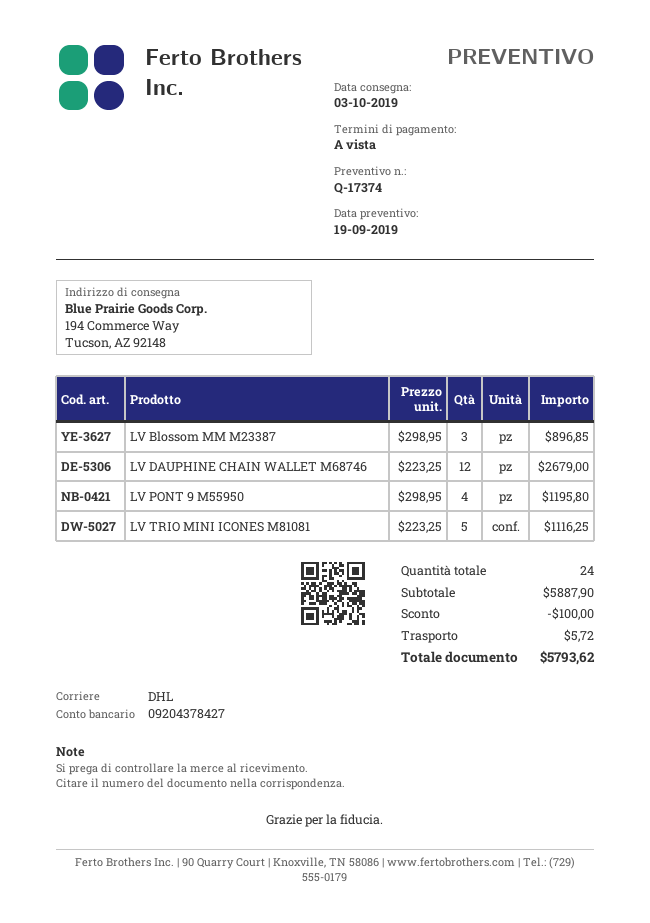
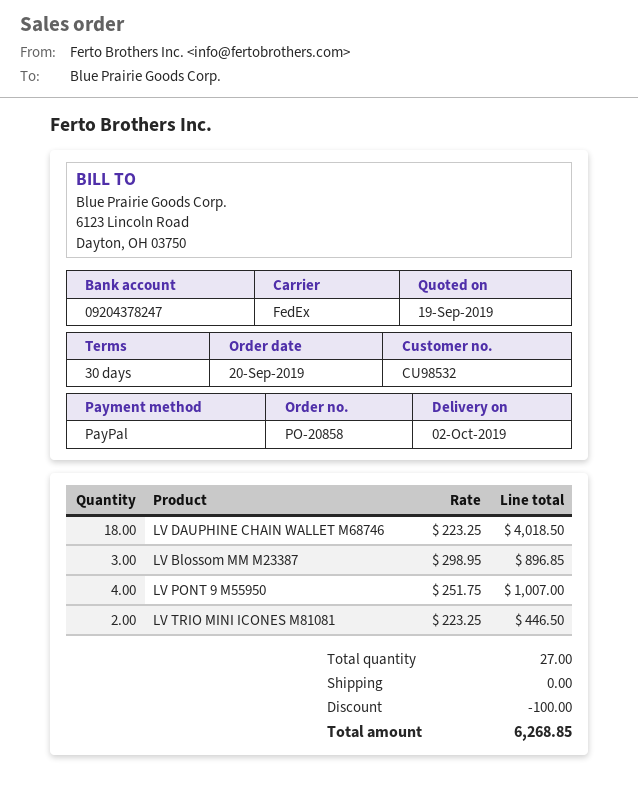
delivery date: 2019-10-03 -> 2019-10-02
payment terms: on receipt -> 30 days
bank account: 09204378427 -> 09204378247
shipping method: DHL -> FedEx
LV DAUPHINE CHAIN WALLET M68746: 12 x 223.25 = 2679.00 -> 18 x 223.25 = 4018.50
LV PONT 9 M55950: 4 x 298.95 = 1195.80 -> 4 x 251.75 = 1007.00
LV TRIO MINI ICONES M81081: 5 x 223.25 = 1116.25 -> 2 x 223.25 = 446.50
total quantity: 24 -> 27
shipping: 5.72 -> 0.00
total: 5793.62 -> 6268.85

